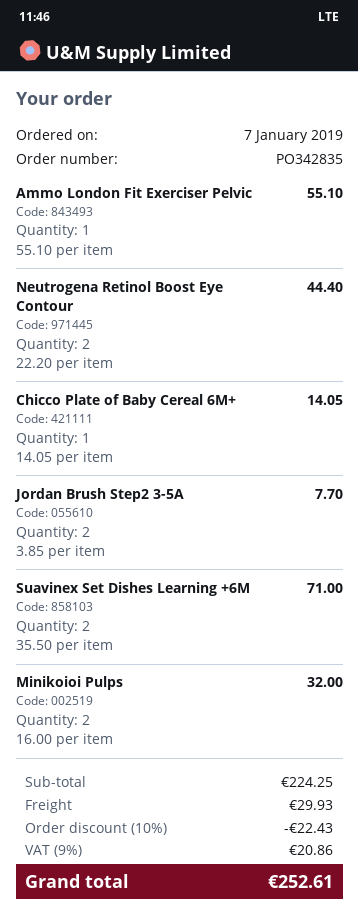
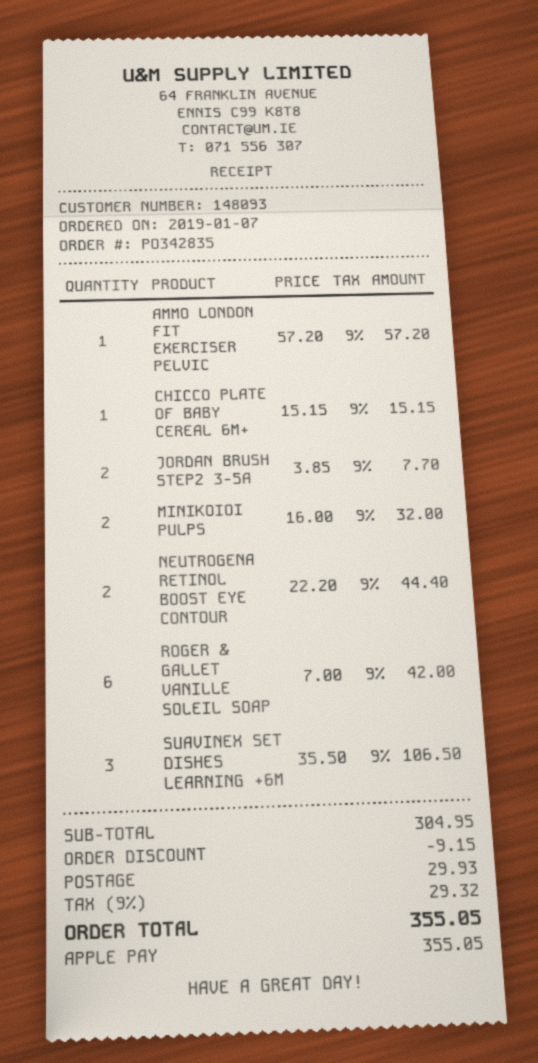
Ammo London Fit Exerciser Pelvic: 1 x 55.10 = 55.10 -> 1 x 57.20 = 57.20
Chicco Plate of Baby Cereal 6M+: 1 x 14.05 = 14.05 -> 1 x 15.15 = 15.15
Suavinex Set Dishes Learning +6M: 2 x 35.50 = 71.00 -> 3 x 35.50 = 106.50
ROGER & GALLET VANILLE SOLEIL SOAP: none -> 6 x 7.00 = 42.00
subtotal: 224.25 -> 304.95
discount: 22.43 -> 9.15
tax: 9% = 20.86 -> 9% = 29.32
total: 252.61 -> 355.05

